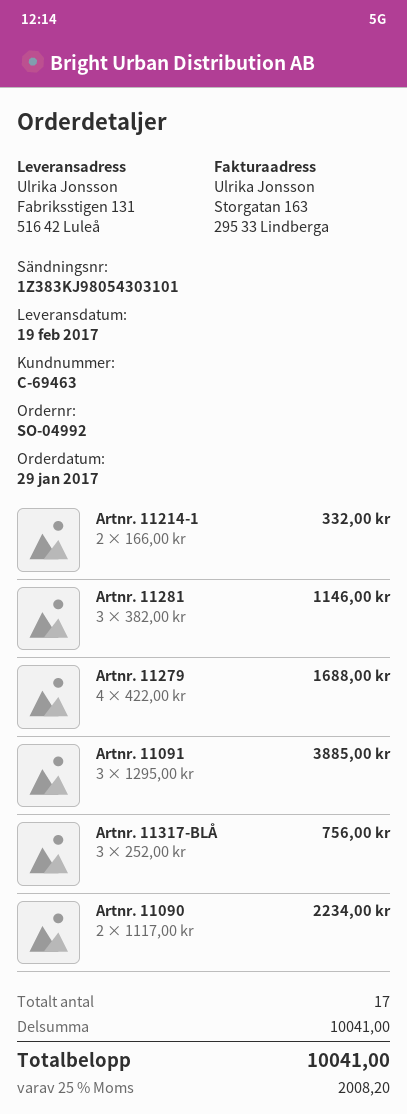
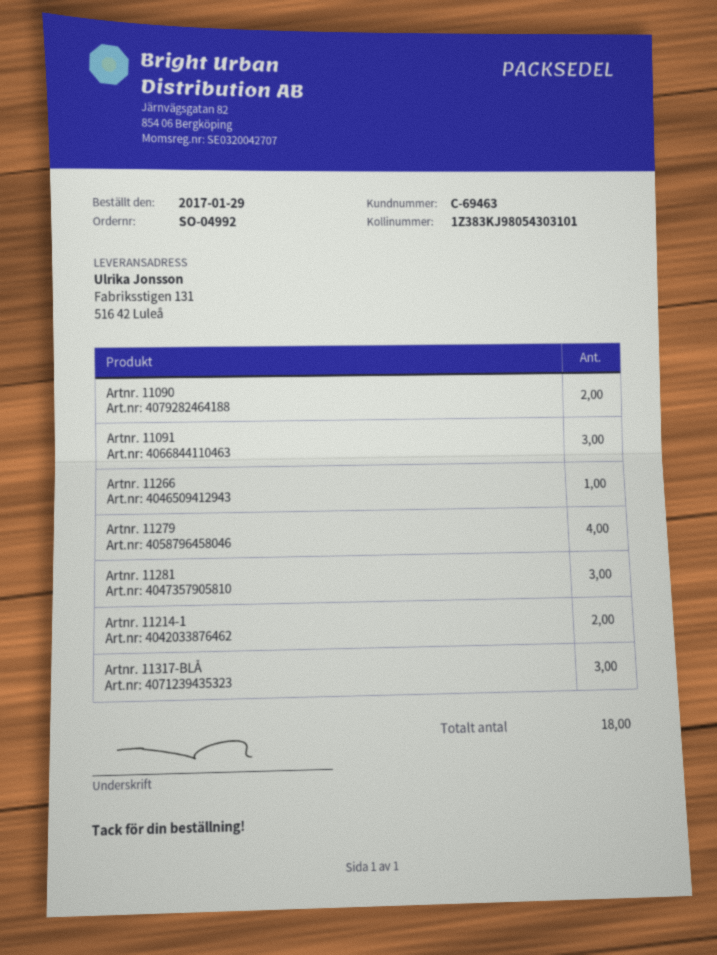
Artnr. 11266: none -> 1
total quantity: 17 -> 18

